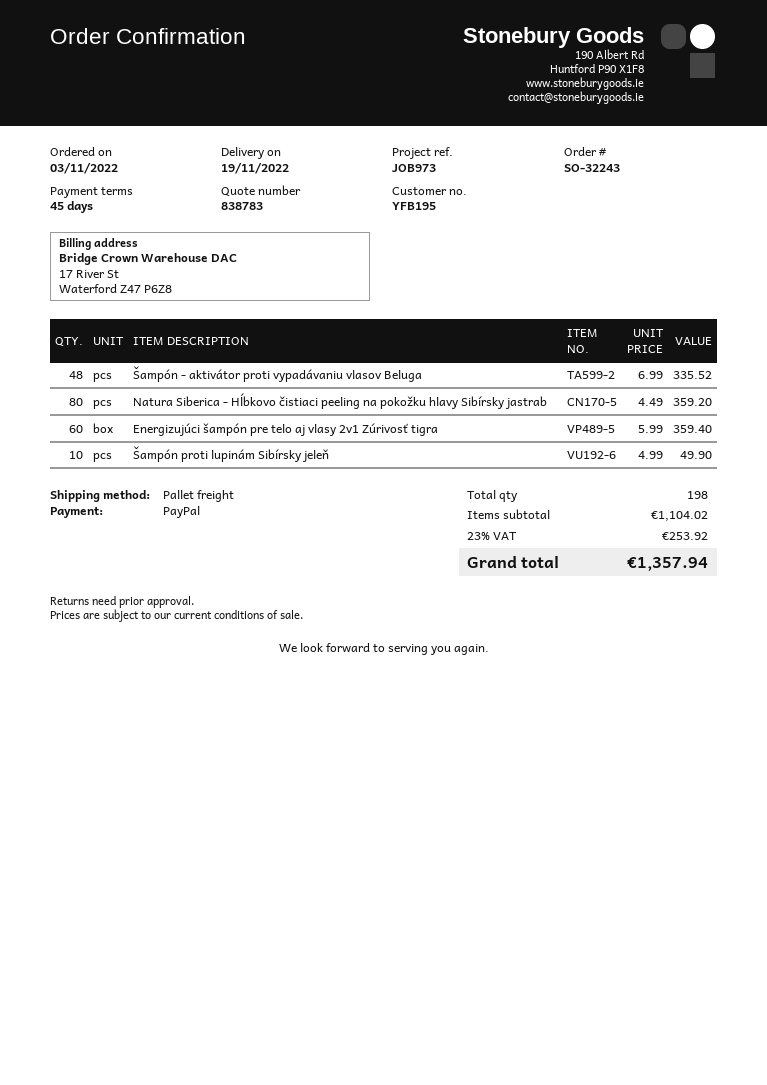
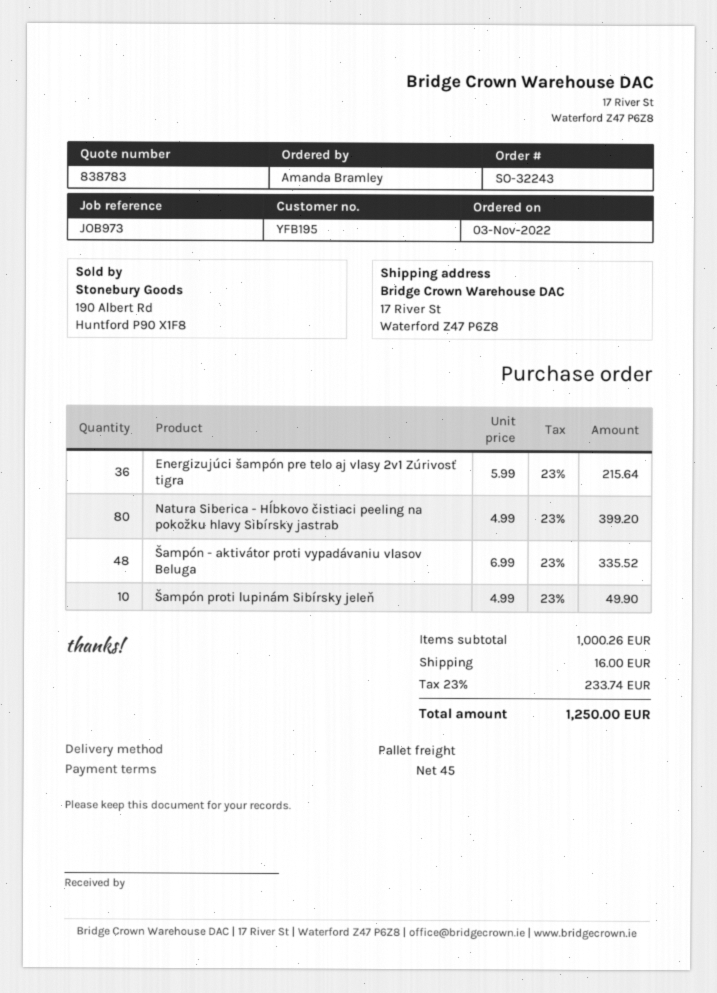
Natura Siberica - Hĺbkovo čistiaci peeling na pokožku hlavy Sibírsky jastrab: 80 x 4.49 = 359.20 -> 80 x 4.99 = 399.20
Energizujúci šampón pre telo aj vlasy 2v1 Zúrivosť tigra: 60 x 5.99 = 359.40 -> 36 x 5.99 = 215.64
subtotal: 1104.02 -> 1000.26
shipping: none -> 16.00
tax: 23% = 253.92 -> 23% = 233.74
total: 1357.94 -> 1250.00

